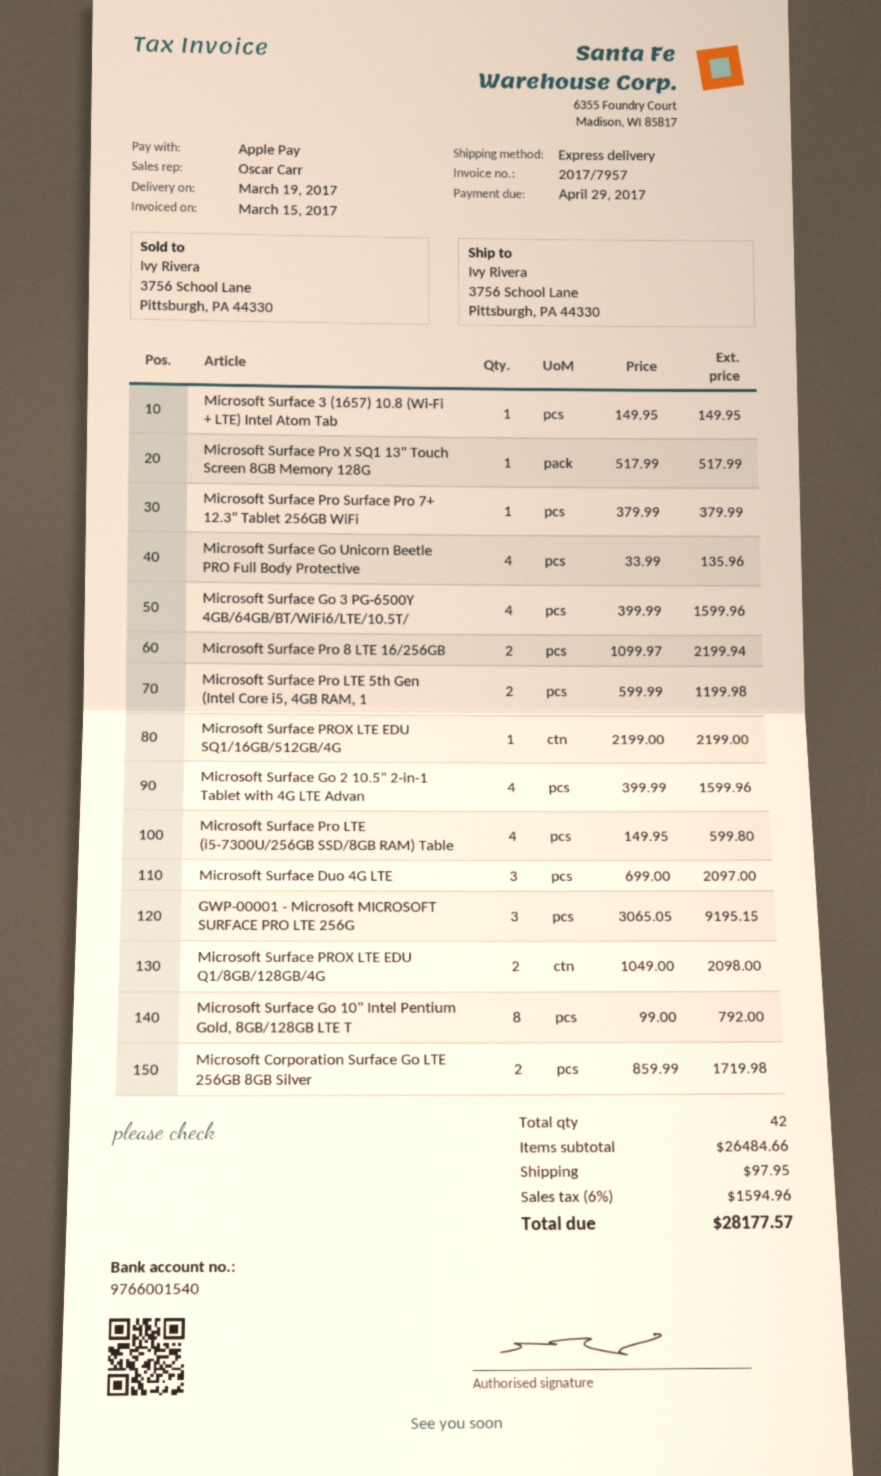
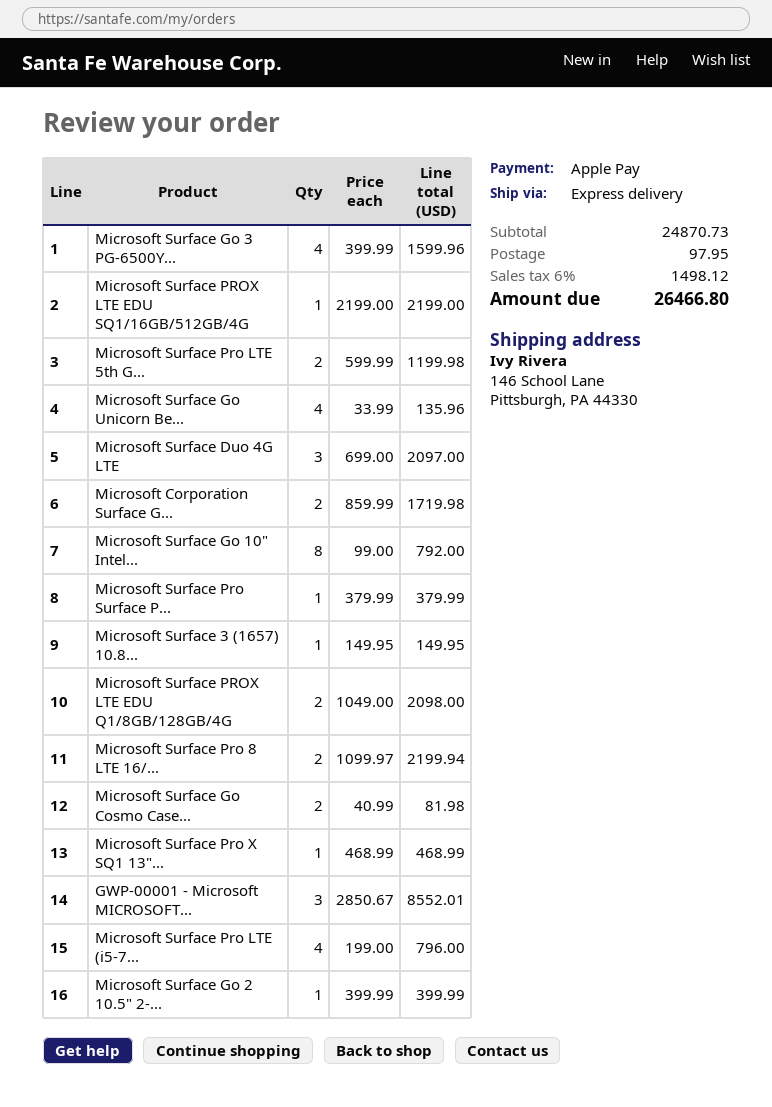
ship to: 3756 School Lane, Pittsburgh, PA 44330 -> 146 School Lane, Pittsburgh, PA 44330
Microsoft Surface Pro X SQ1 13" Touch Screen 8GB Memory 128G: 1 x 517.99 = 517.99 -> 1 x 468.99 = 468.99
Microsoft Surface Go 2 10.5" 2-in-1 Tablet with 4G LTE Advan: 4 x 399.99 = 1599.96 -> 1 x 399.99 = 399.99
Microsoft Surface Pro LTE (i5-7300U/256GB SSD/8GB RAM) Table: 4 x 149.95 = 599.80 -> 4 x 199.00 = 796.00
GWP-00001 - Microsoft MICROSOFT SURFACE PRO LTE 256G: 3 x 3065.05 = 9195.15 -> 3 x 2850.67 = 8552.01
Microsoft Surface Go Cosmo Case...: none -> 2 x 40.99 = 81.98
subtotal: 26484.66 -> 24870.73
tax: 6% = 1594.96 -> 6% = 1498.12
total: 28177.57 -> 26466.80

